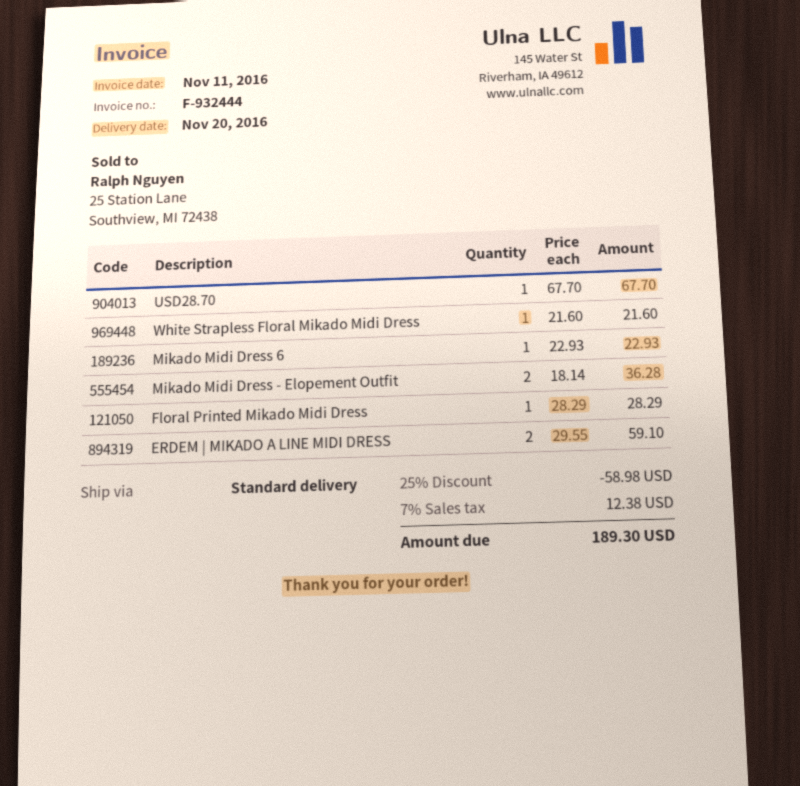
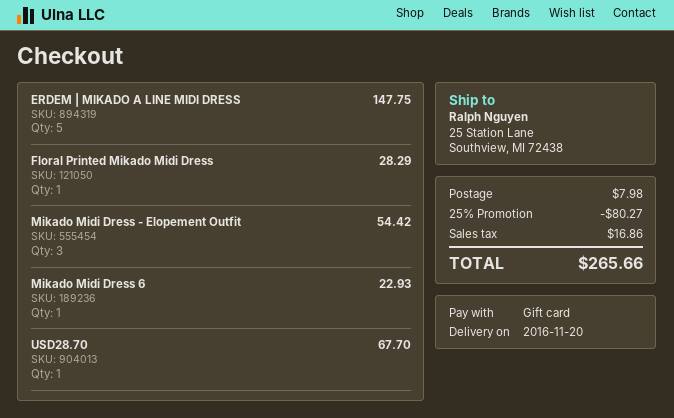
White Strapless Floral Mikado Midi Dress: 1 for 21.60 -> none
Mikado Midi Dress - Elopement Outfit: 2 for 36.28 -> 3 for 54.42
ERDEM | MIKADO A LINE MIDI DRESS: 2 for 59.10 -> 5 for 147.75
discount: 25% = 58.98 -> 25% = 80.27
shipping: none -> 7.98
tax: 12.38 -> 16.86
total: 189.30 -> 265.66

